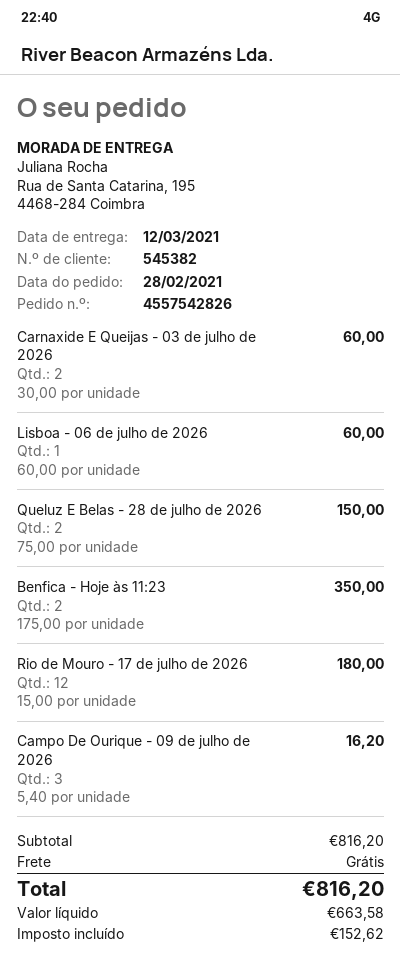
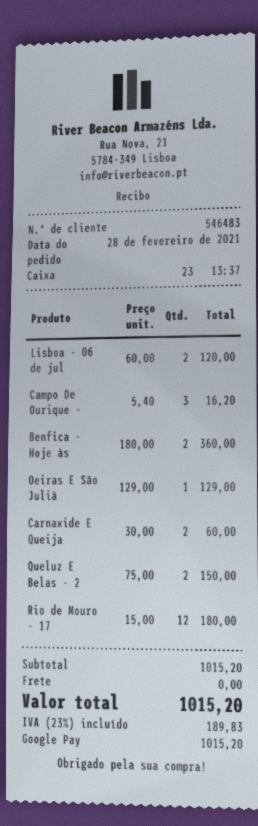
customer number: 545382 -> 546483
Lisboa - 06 de julho de 2026: 1 x 60.00 = 60.00 -> 2 x 60.00 = 120.00
Benfica - Hoje às 11:23: 2 x 175.00 = 350.00 -> 2 x 180.00 = 360.00
Oeiras E São Juliã: none -> 1 x 129.00 = 129.00
subtotal: 816.20 -> 1015.20
tax: 152.62 -> 189.83
total: 816.20 -> 1015.20

